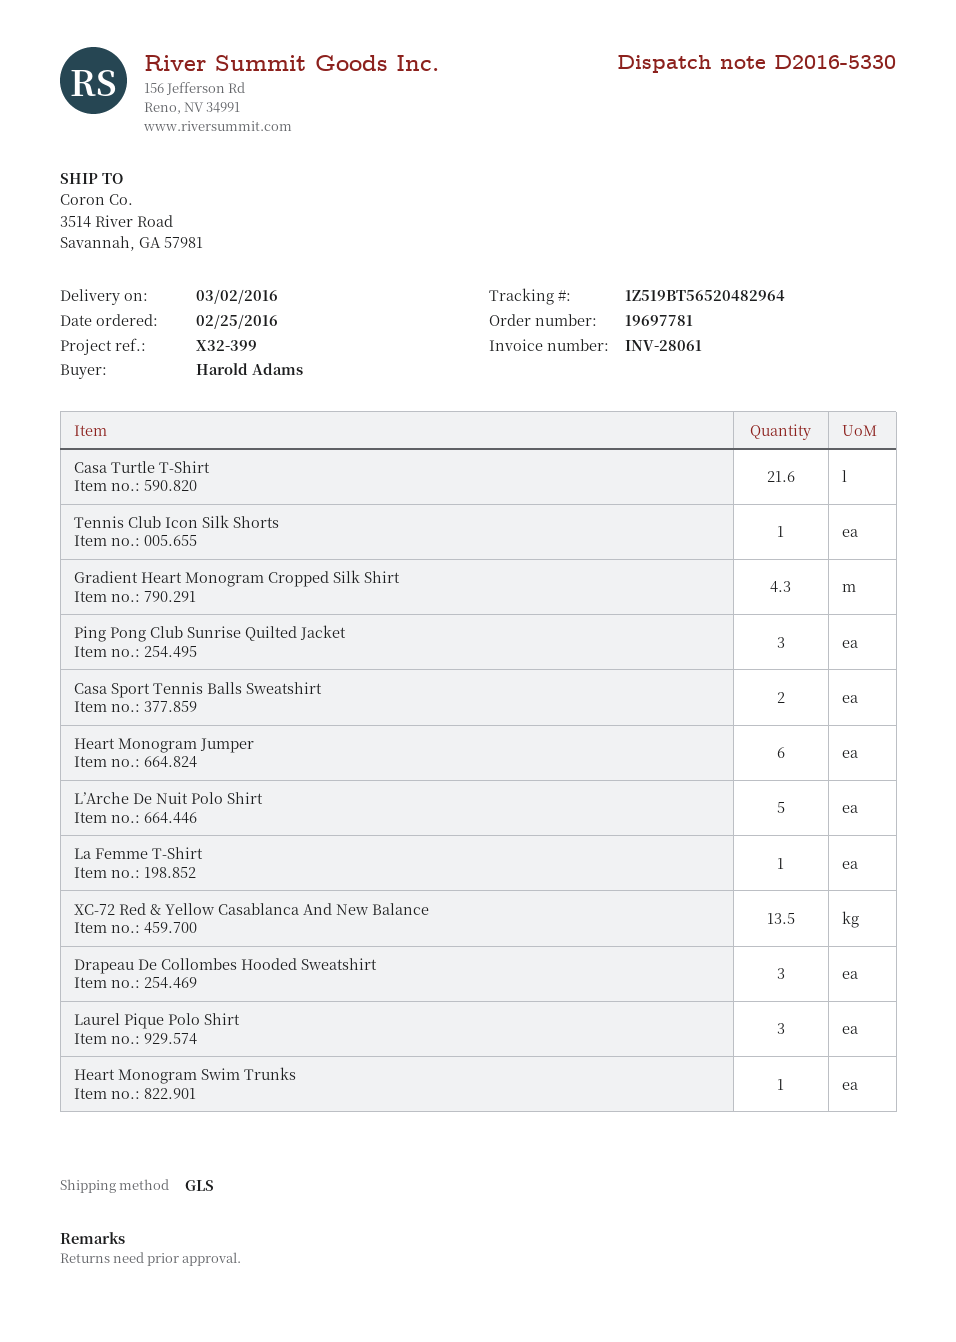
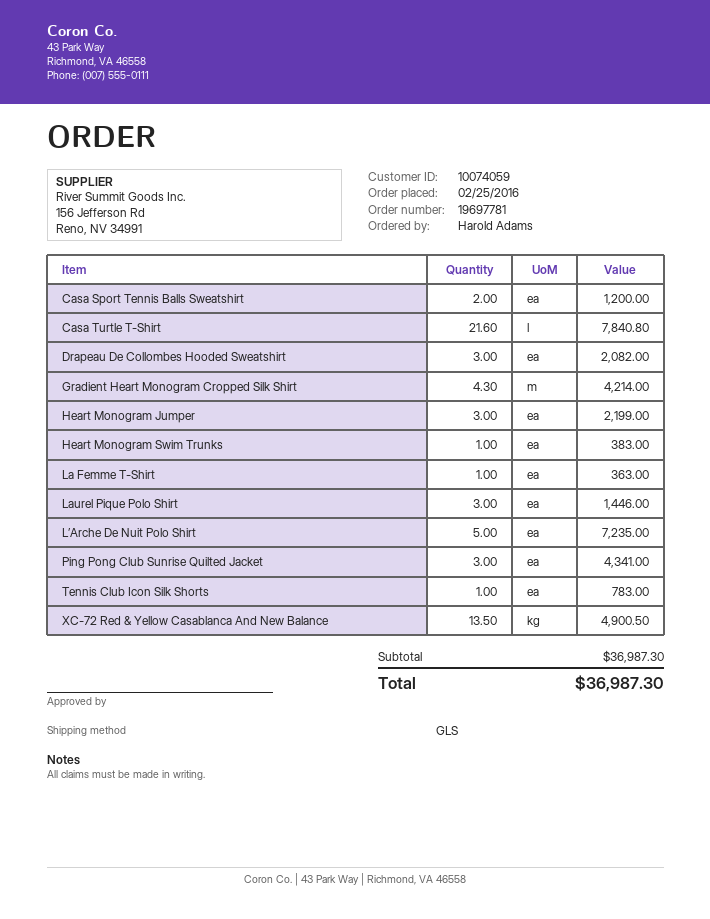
Heart Monogram Jumper: 6 -> 3

